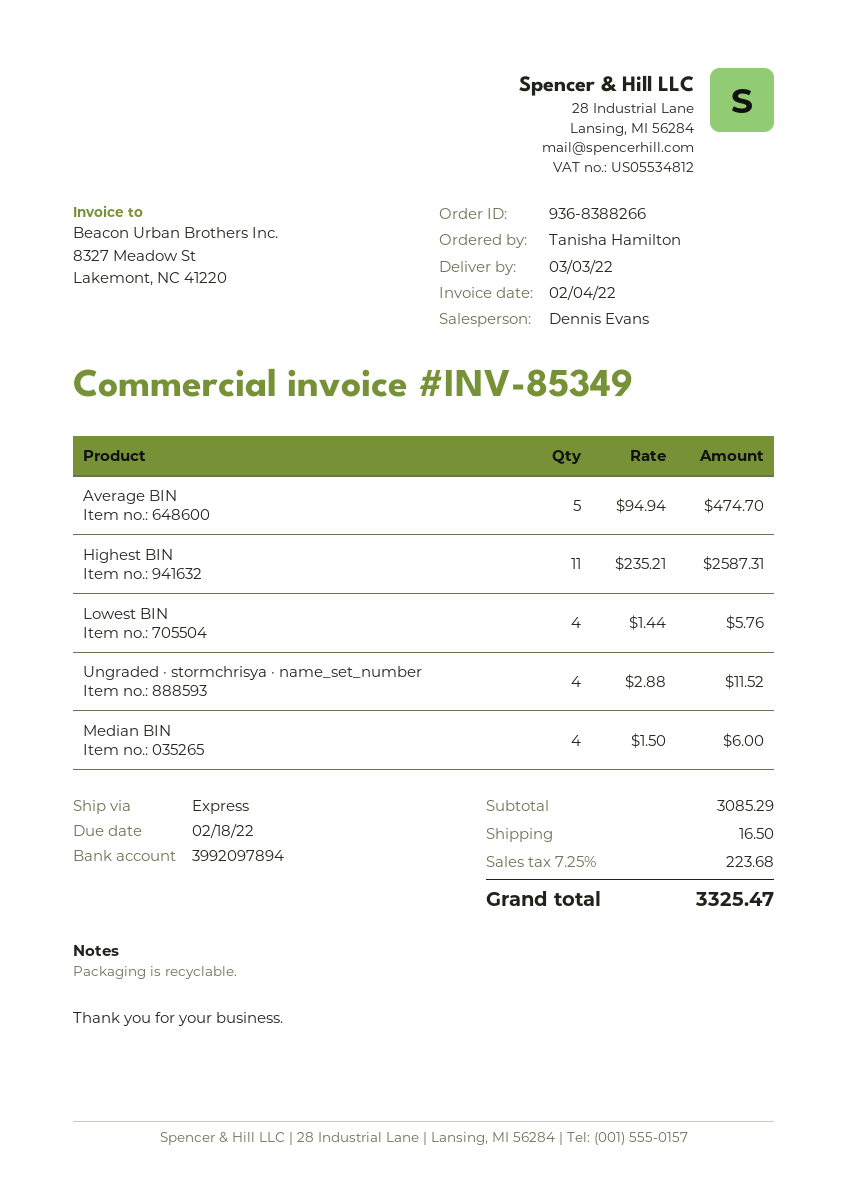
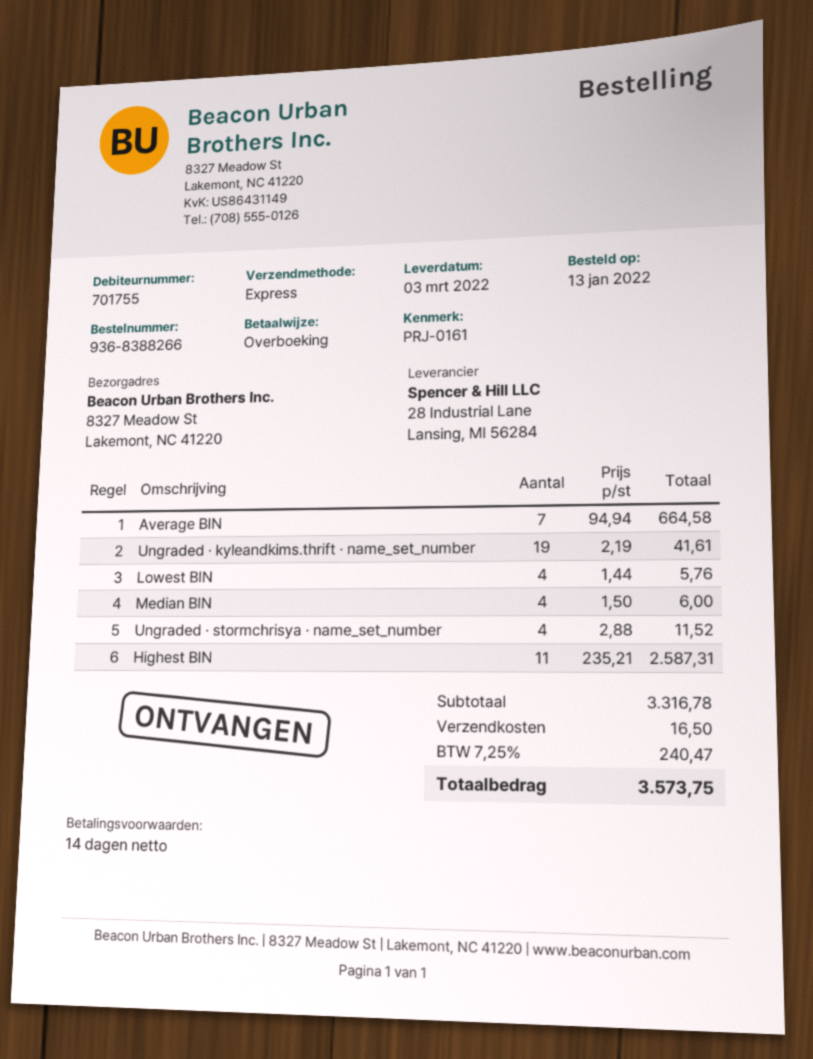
Average BIN: 5 x 94.94 = 474.70 -> 7 x 94.94 = 664.58
Ungraded · kyleandkims.thrift · name_set_number: none -> 19 x 2.19 = 41.61
subtotal: 3085.29 -> 3316.78
tax: 7.25% = 223.68 -> 7.25% = 240.47
total: 3325.47 -> 3573.75

